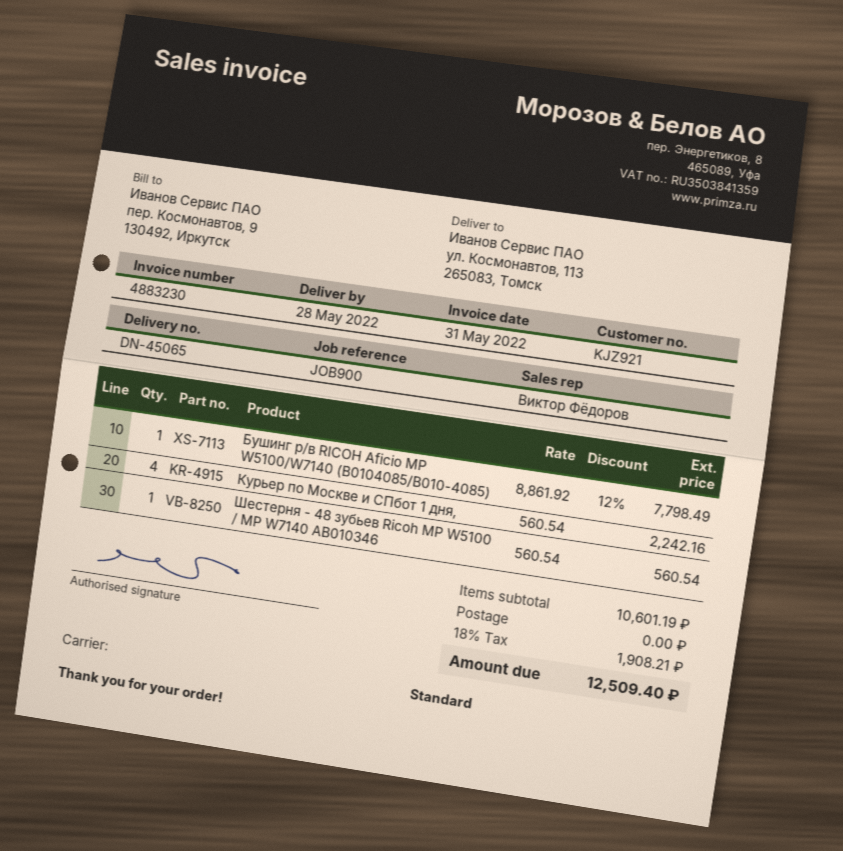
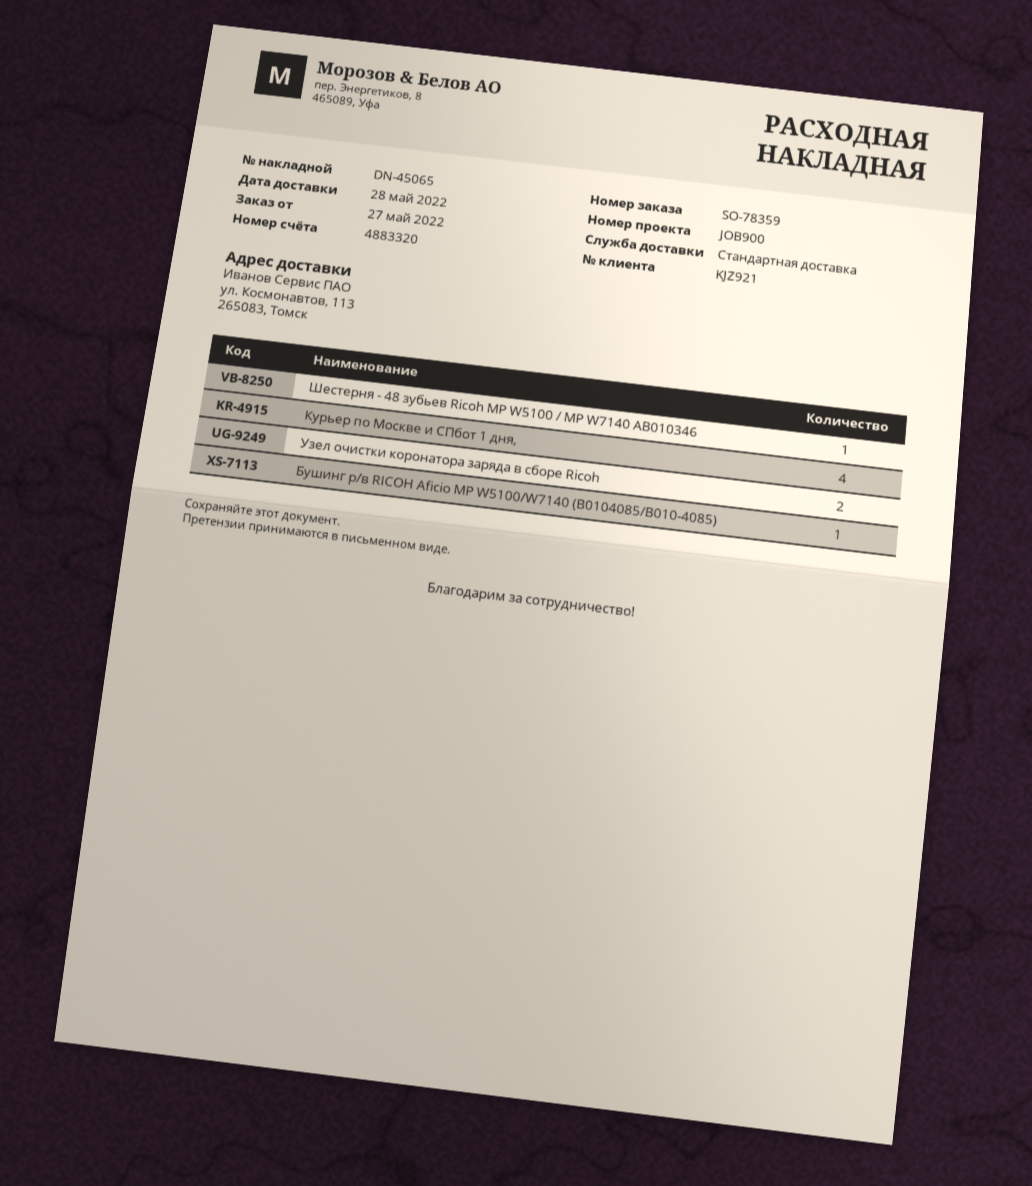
invoice number: 4883230 -> 4883320
Узел очистки коронатора заряда в сборе Ricoh: none -> 2

